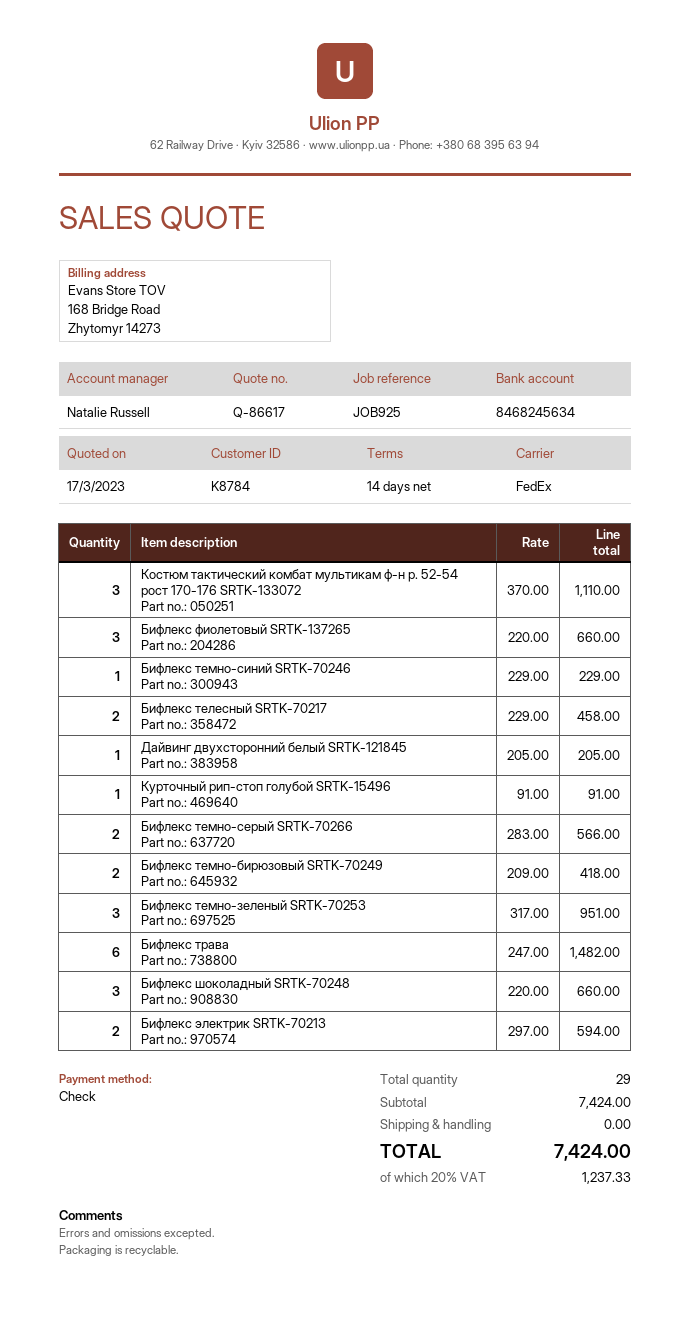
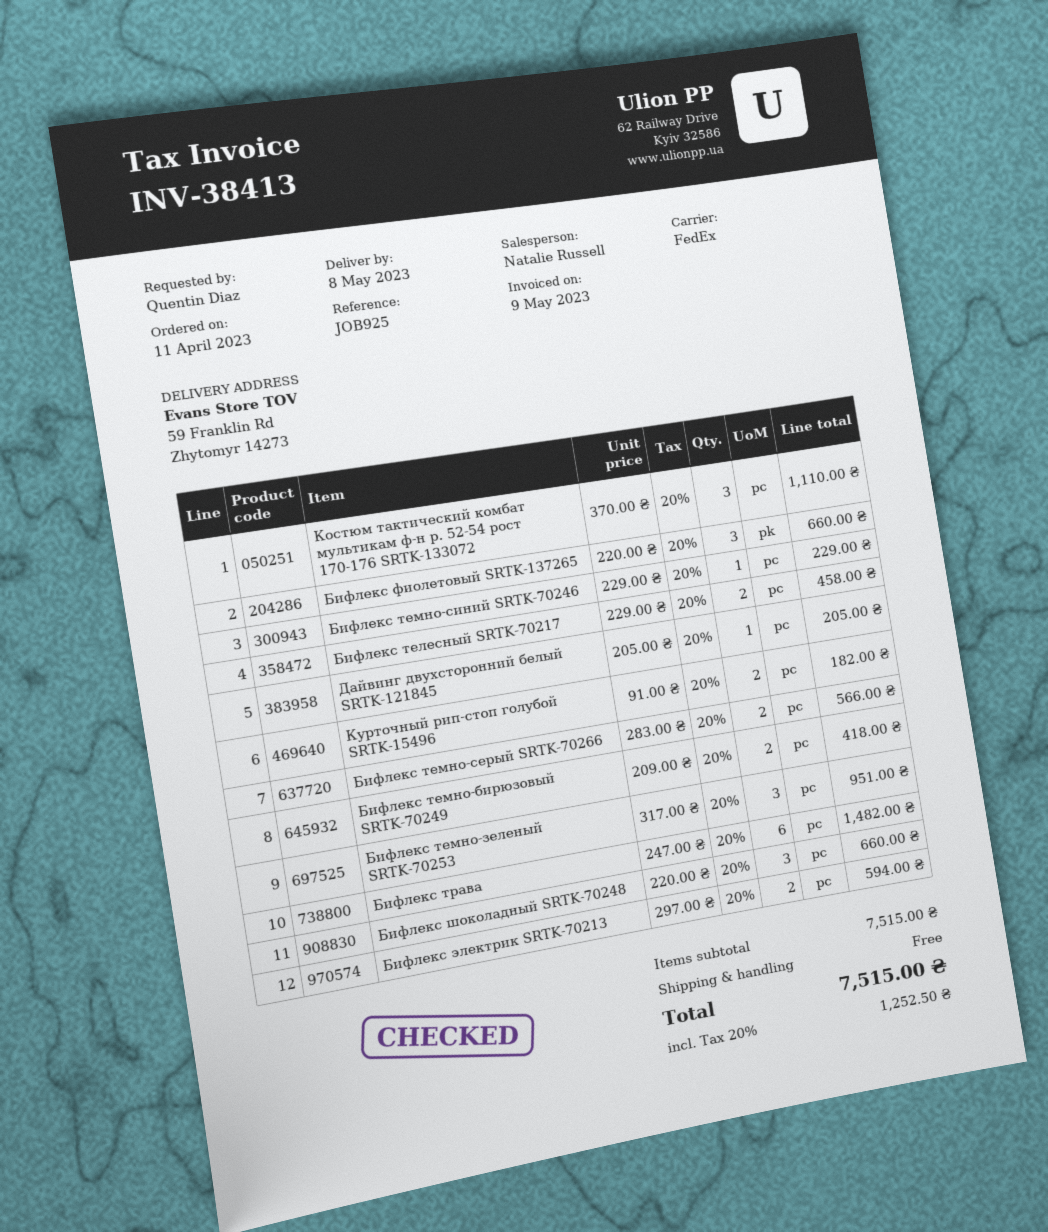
Курточный рип-стоп голубой SRTK-15496: 1 x 91.00 = 91.00 -> 2 x 91.00 = 182.00
subtotal: 7424.00 -> 7515.00
tax: 20% = 1237.33 -> 20% = 1252.50
total: 7424.00 -> 7515.00

